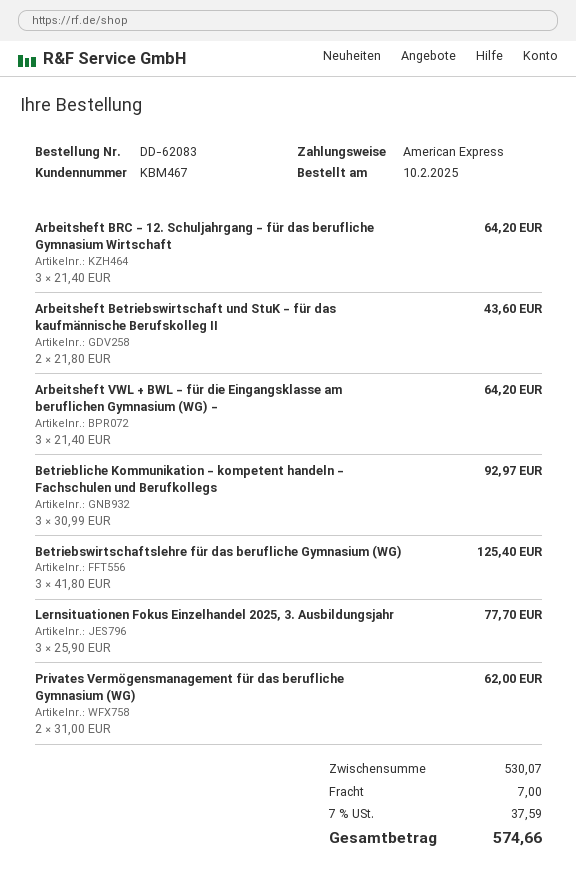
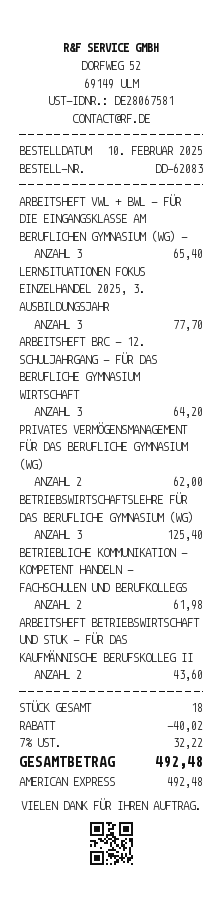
Arbeitsheft VWL + BWL - für die Eingangsklasse am beruflichen Gymnasium (WG) -: 3 for 64.20 -> 3 for 65.40
Betriebliche Kommunikation - kompetent handeln - Fachschulen und Berufkollegs: 3 for 92.97 -> 2 for 61.98
discount: none -> 40.02
shipping: 7.00 -> none
tax: 7% = 37.59 -> 7% = 32.22
total: 574.66 -> 492.48

